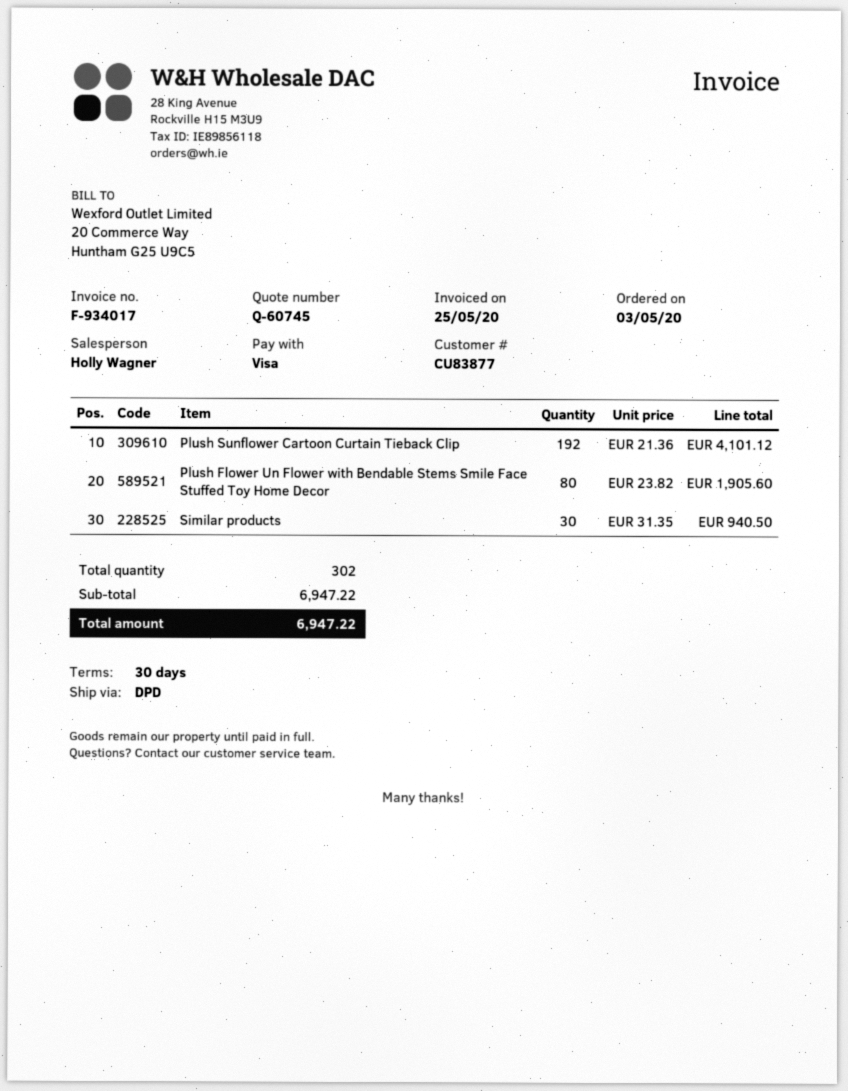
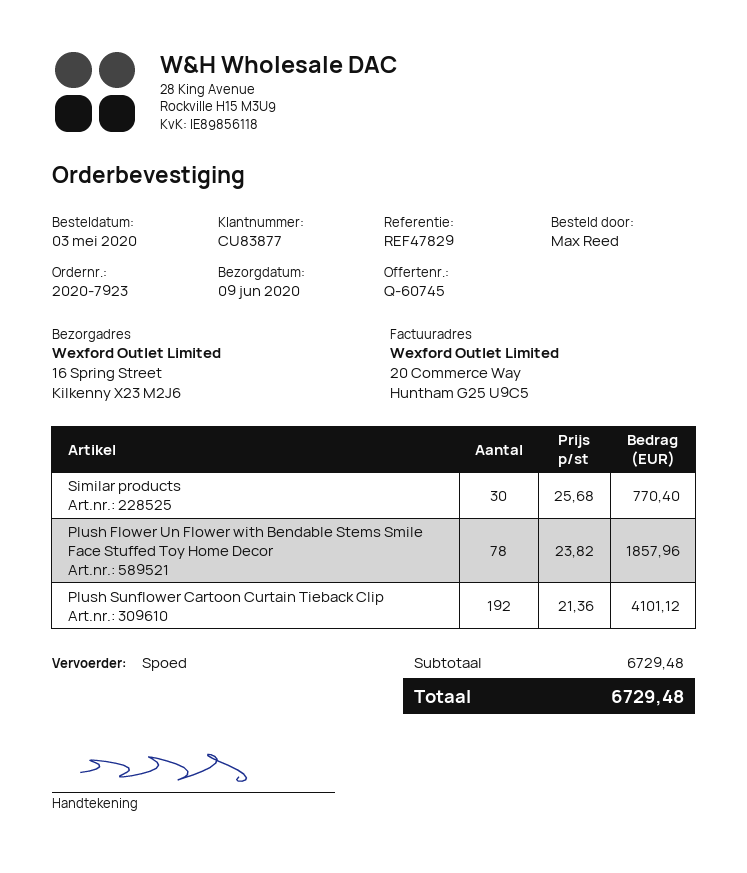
shipping method: DPD -> express
Plush Flower Un Flower with Bendable Stems Smile Face Stuffed Toy Home Decor: 80 x 23.82 = 1905.60 -> 78 x 23.82 = 1857.96
Similar products: 30 x 31.35 = 940.50 -> 30 x 25.68 = 770.40
subtotal: 6947.22 -> 6729.48
total: 6947.22 -> 6729.48

